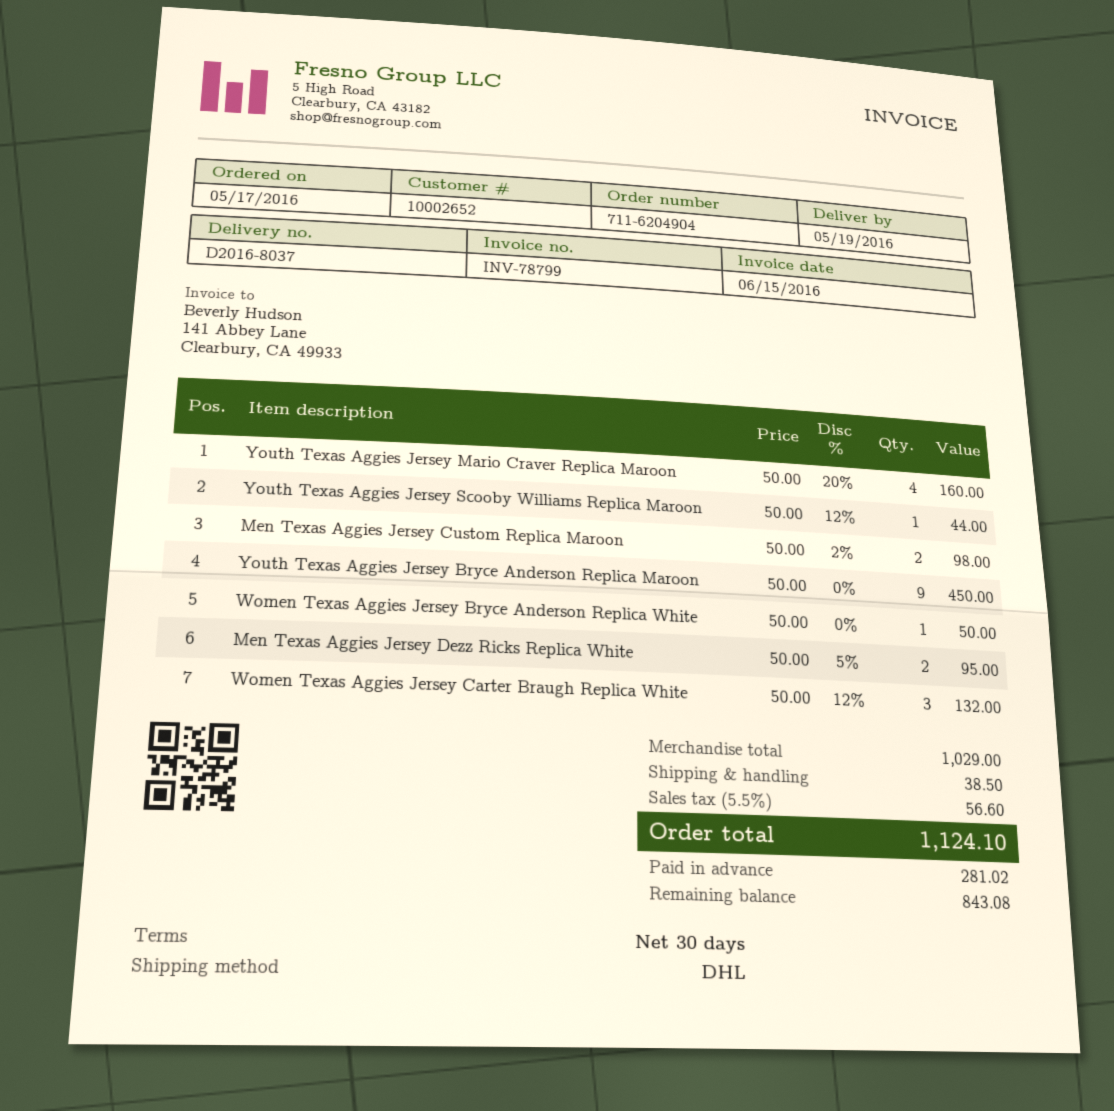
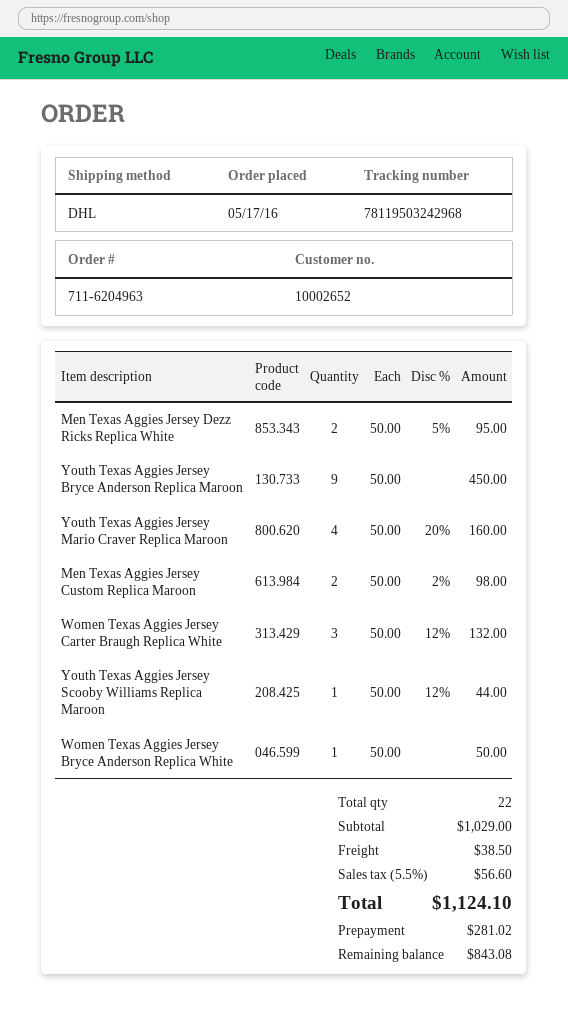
order number: 711-6204904 -> 711-6204963

